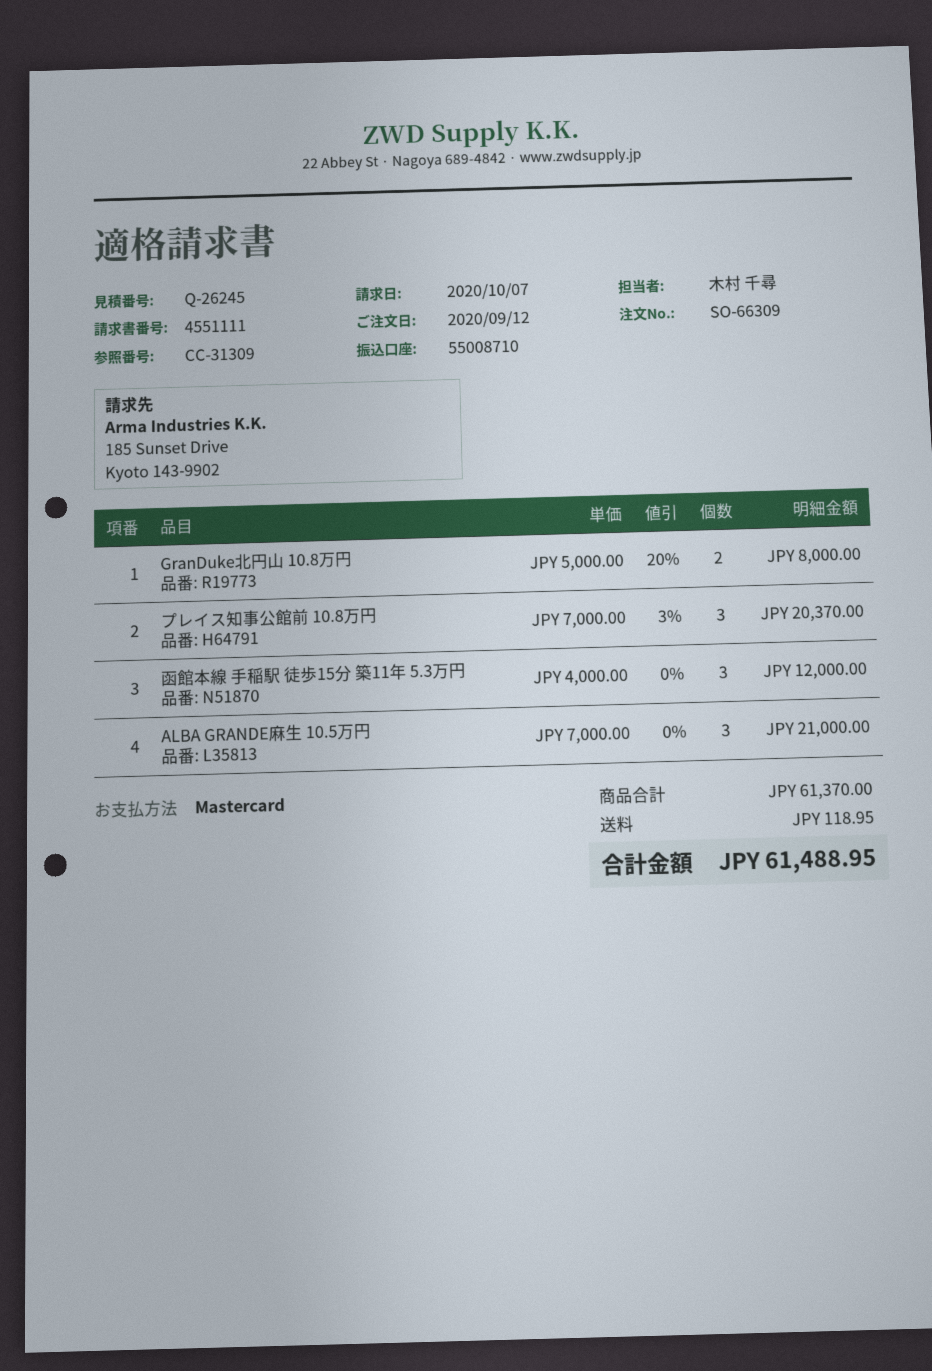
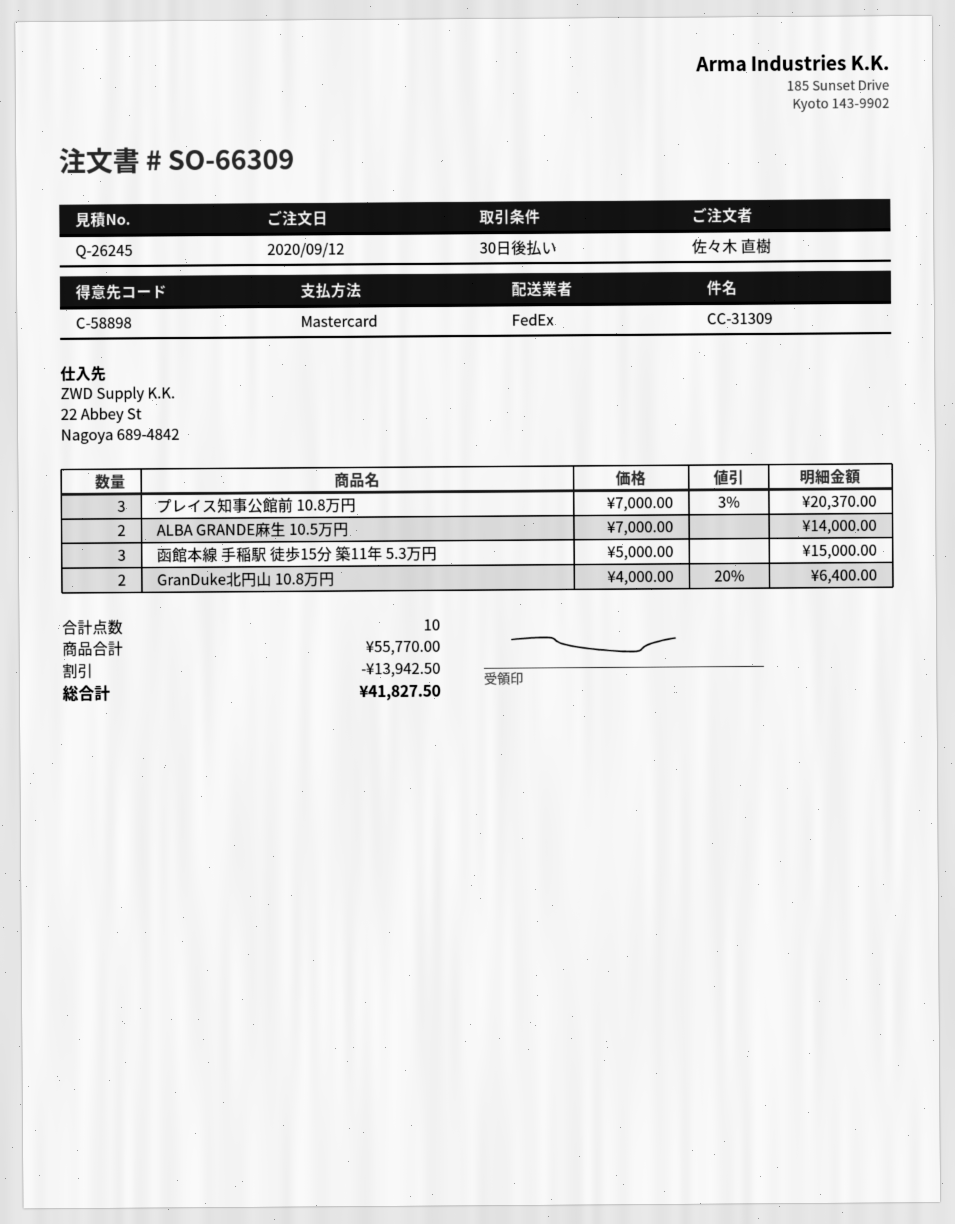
GranDuke北円山 10.8万円: 2 x 5000.00 - 20% = 8000.00 -> 2 x 4000.00 - 20% = 6400.00
函館本線 手稲駅 徒歩15分 築11年 5.3万円: 3 x 4000.00 = 12000.00 -> 3 x 5000.00 = 15000.00
ALBA GRANDE麻生 10.5万円: 3 x 7000.00 = 21000.00 -> 2 x 7000.00 = 14000.00
subtotal: 61370.00 -> 55770.00
discount: none -> 13942.50
shipping: 118.95 -> none
total: 61488.95 -> 41827.50

